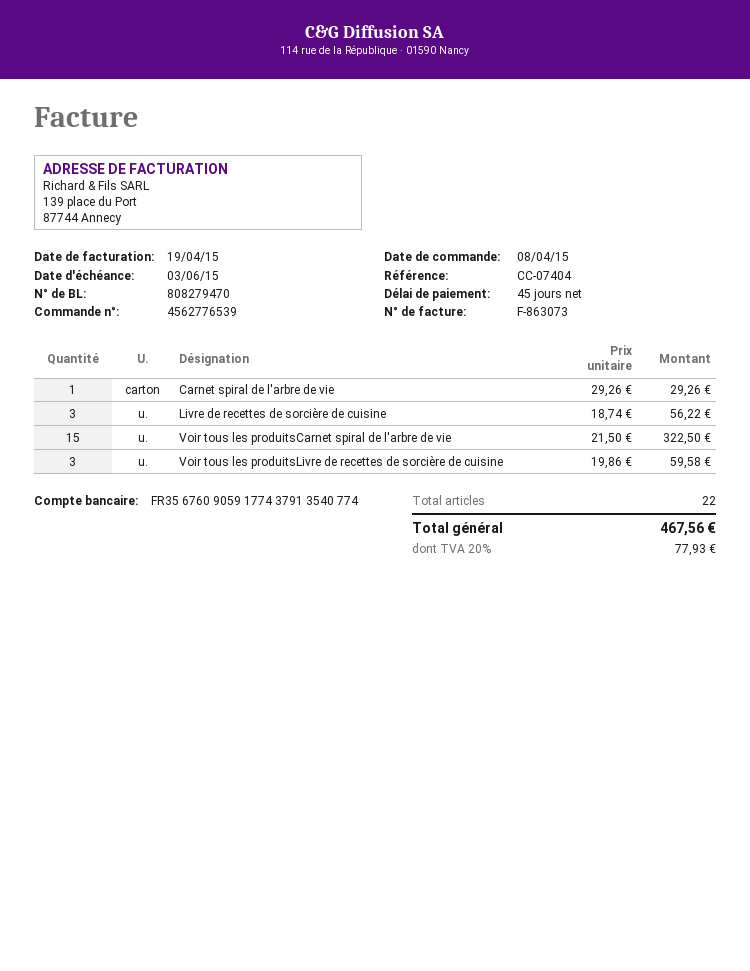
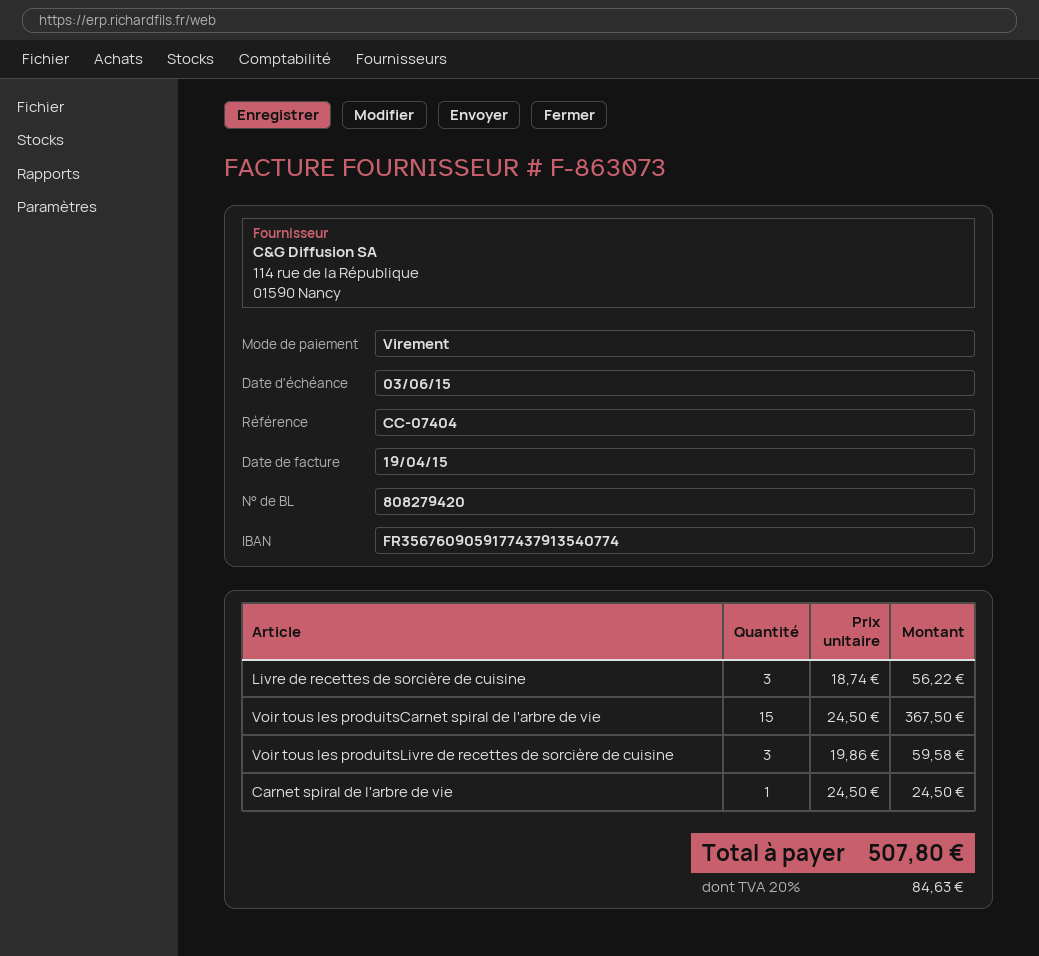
delivery note number: 808279470 -> 808279420
Carnet spiral de l'arbre de vie: 1 x 29.26 = 29.26 -> 1 x 24.50 = 24.50
Voir tous les produitsCarnet spiral de l'arbre de vie: 15 x 21.50 = 322.50 -> 15 x 24.50 = 367.50
tax: 20% = 77.93 -> 20% = 84.63
total: 467.56 -> 507.80

